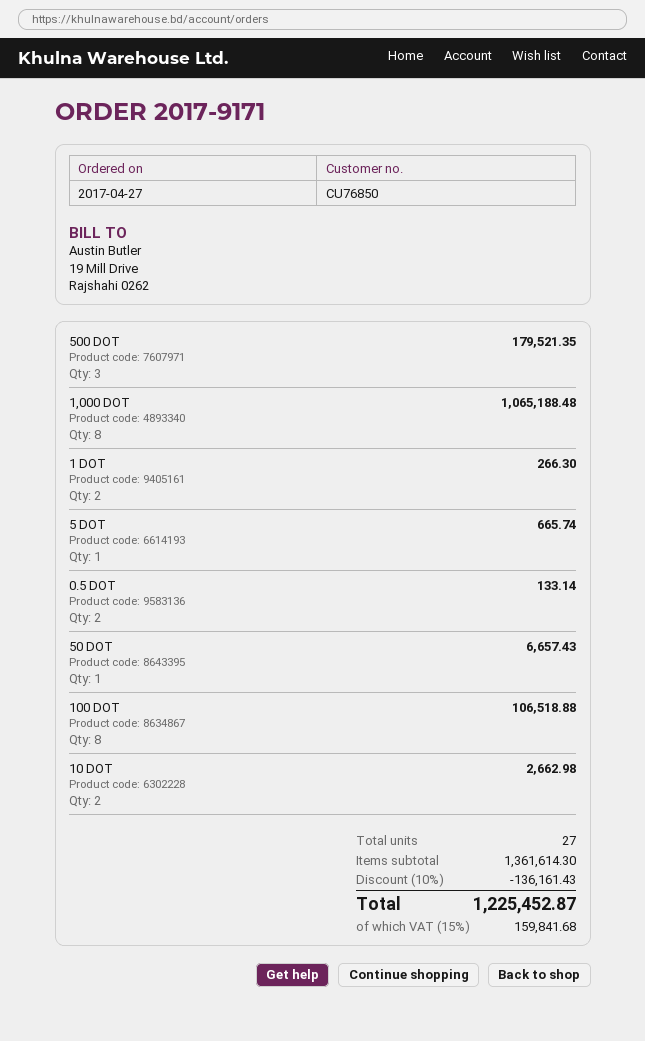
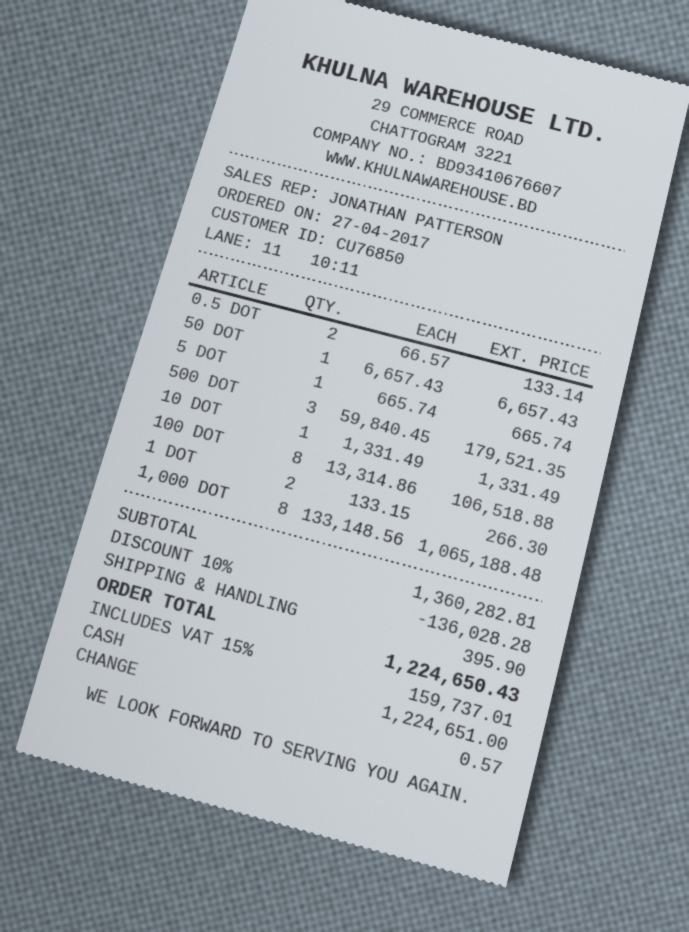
10 DOT: 2 for 2662.98 -> 1 for 1331.49
subtotal: 1361614.30 -> 1360282.81
discount: 10% = 136161.43 -> 10% = 136028.28
shipping: none -> 395.90
tax: 15% = 159841.68 -> 15% = 159737.01
total: 1225452.87 -> 1224650.43

